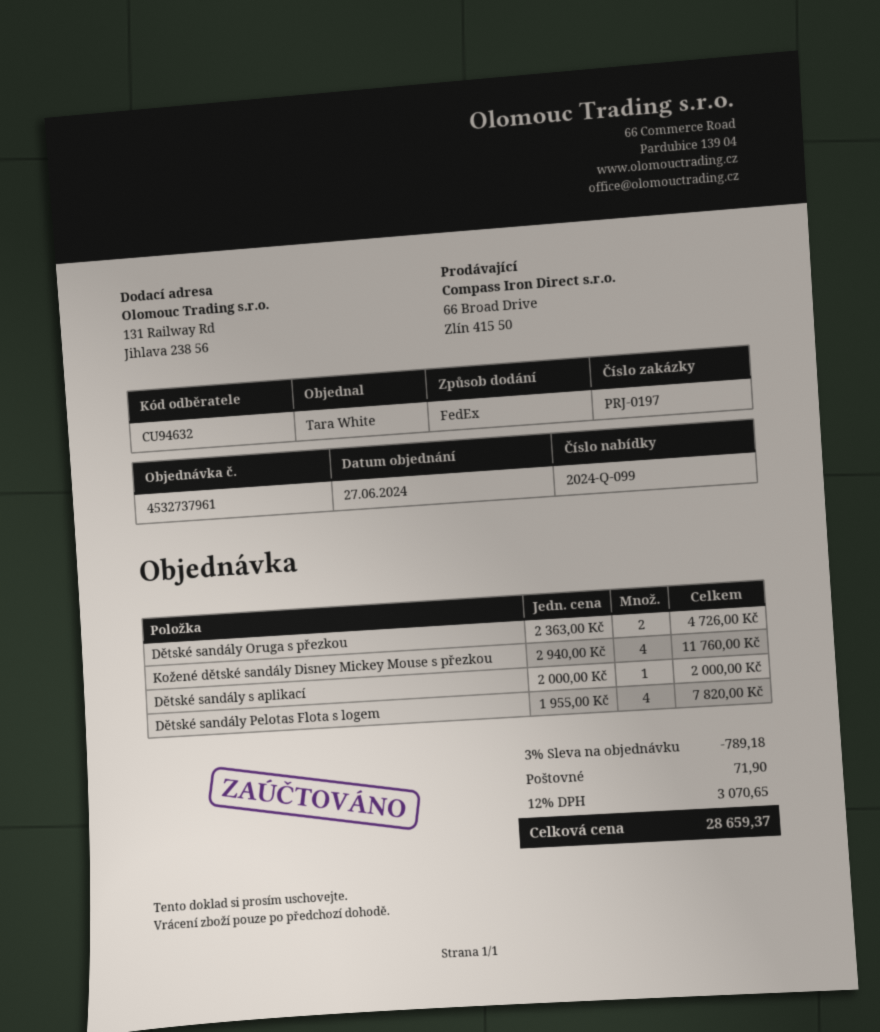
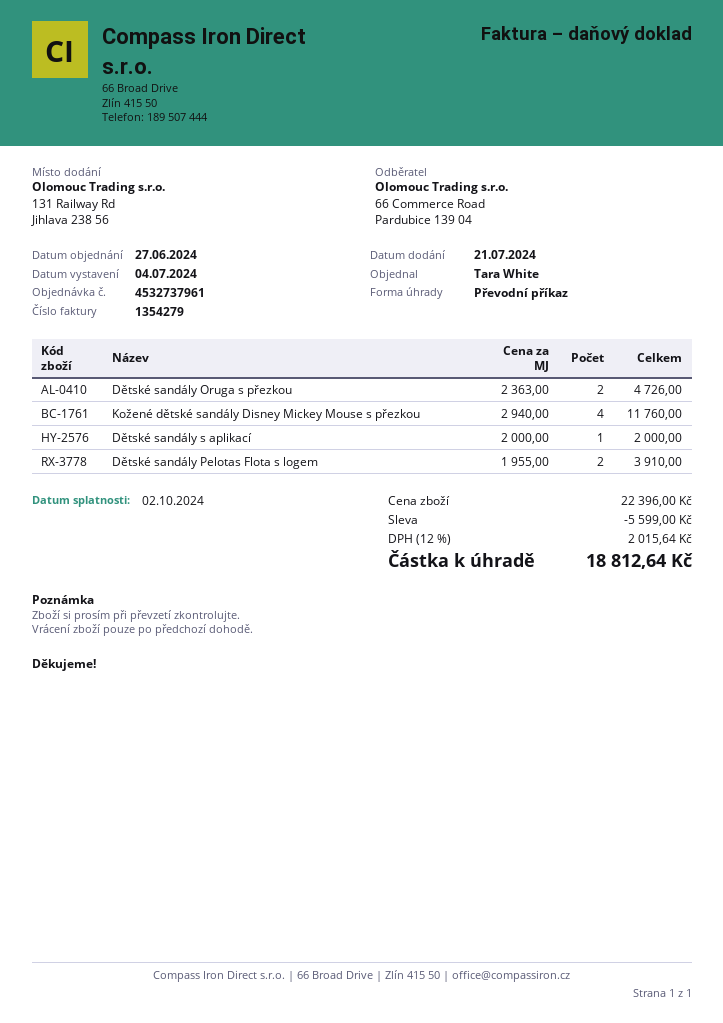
Dětské sandály Pelotas Flota s logem: 4 x 1955.00 = 7820.00 -> 2 x 1955.00 = 3910.00
discount: 789.18 -> 5599.00
shipping: 71.90 -> none
tax: 12% = 3070.65 -> 12% = 2015.64
total: 28659.37 -> 18812.64

